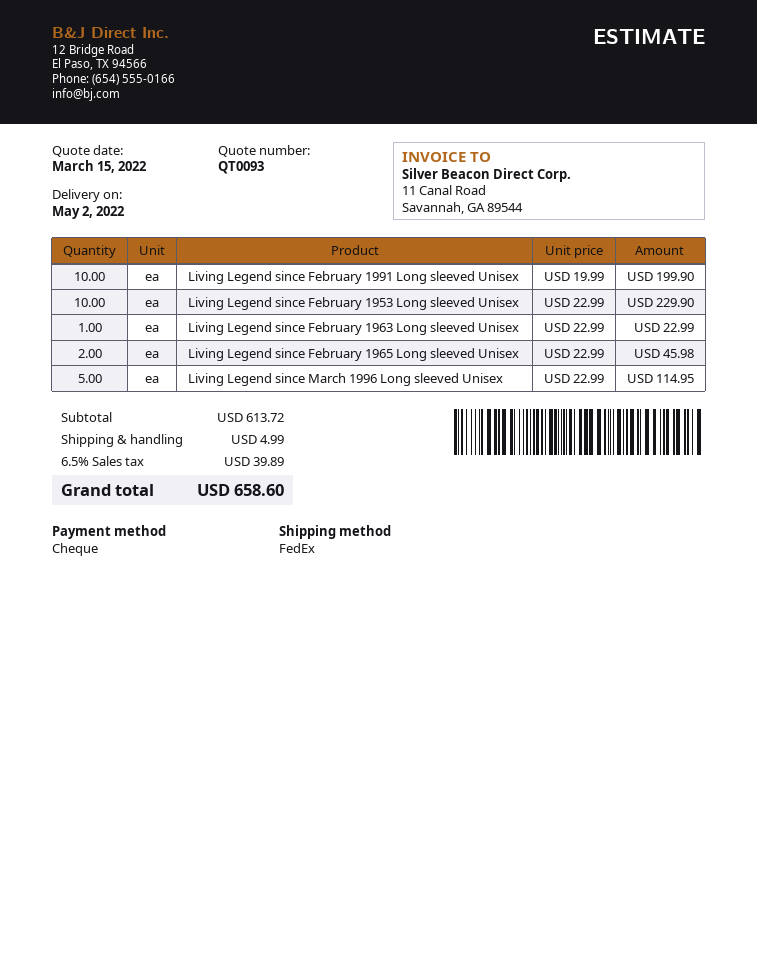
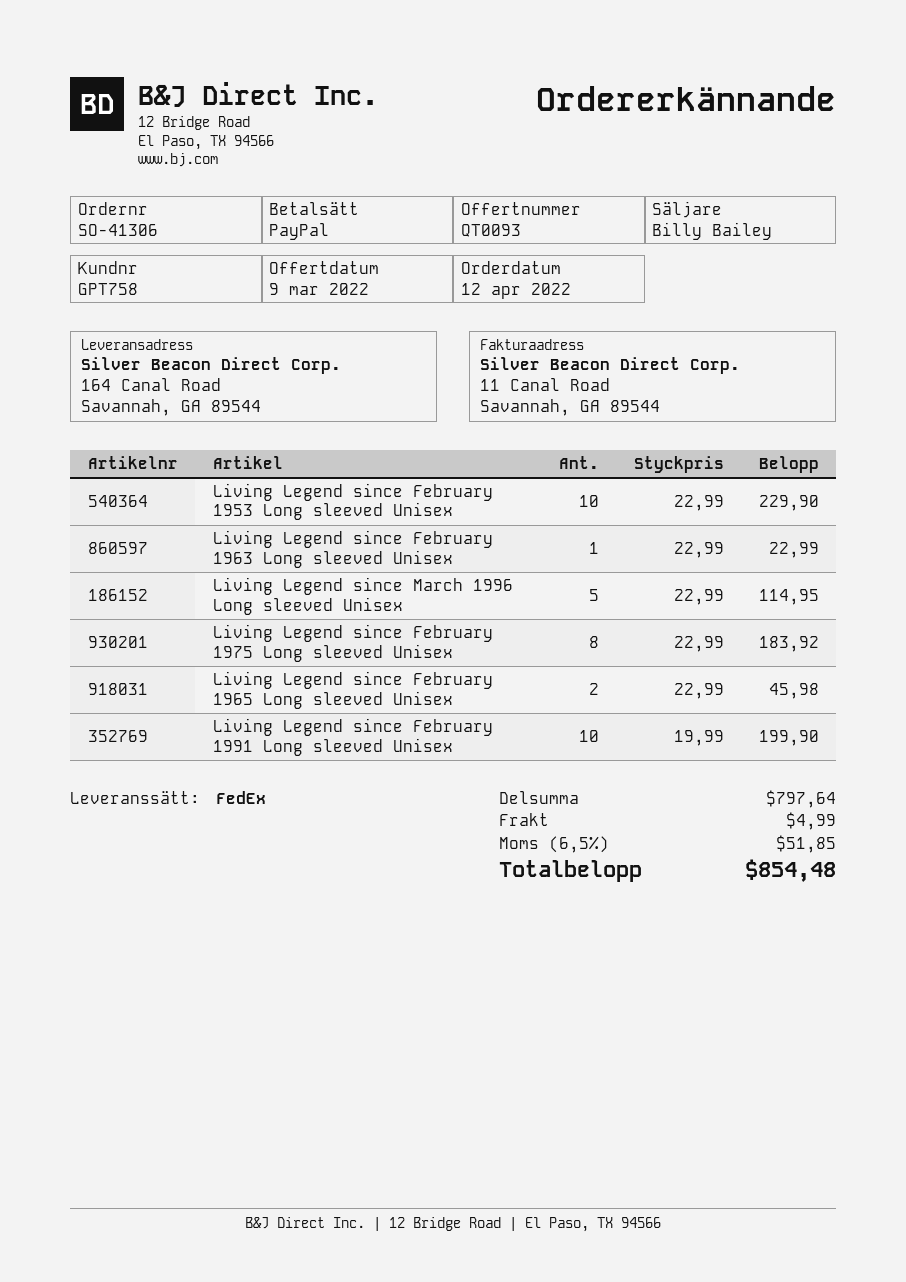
quote date: 2022-03-15 -> 2022-03-09
payment method: cheque -> PayPal
Living Legend since February 1975 Long sleeved Unisex: none -> 8 x 22.99 = 183.92
subtotal: 613.72 -> 797.64
tax: 6.5% = 39.89 -> 6.5% = 51.85
total: 658.60 -> 854.48

